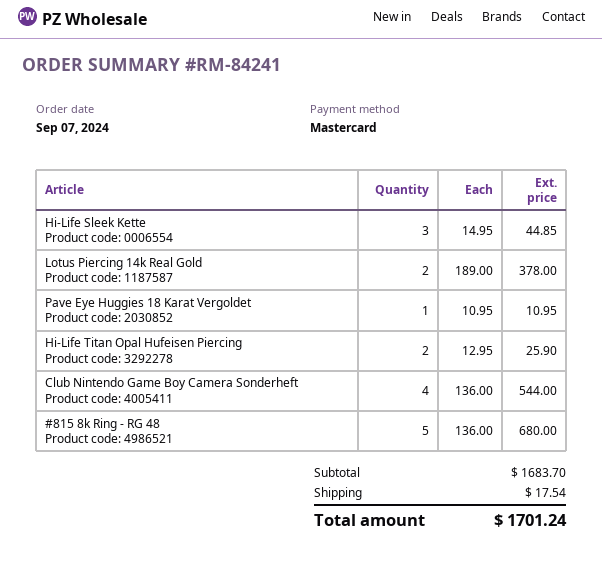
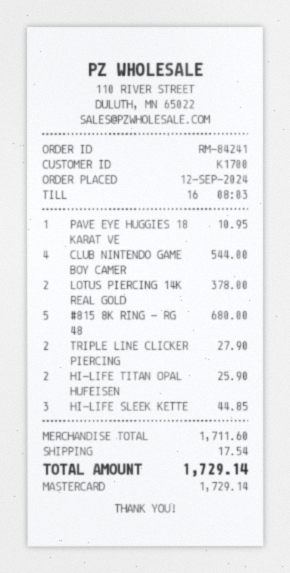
order date: 2024-09-07 -> 2024-09-12
TRIPLE LINE CLICKER PIERCING: none -> 2 for 27.90
subtotal: 1683.70 -> 1711.60
total: 1701.24 -> 1729.14

